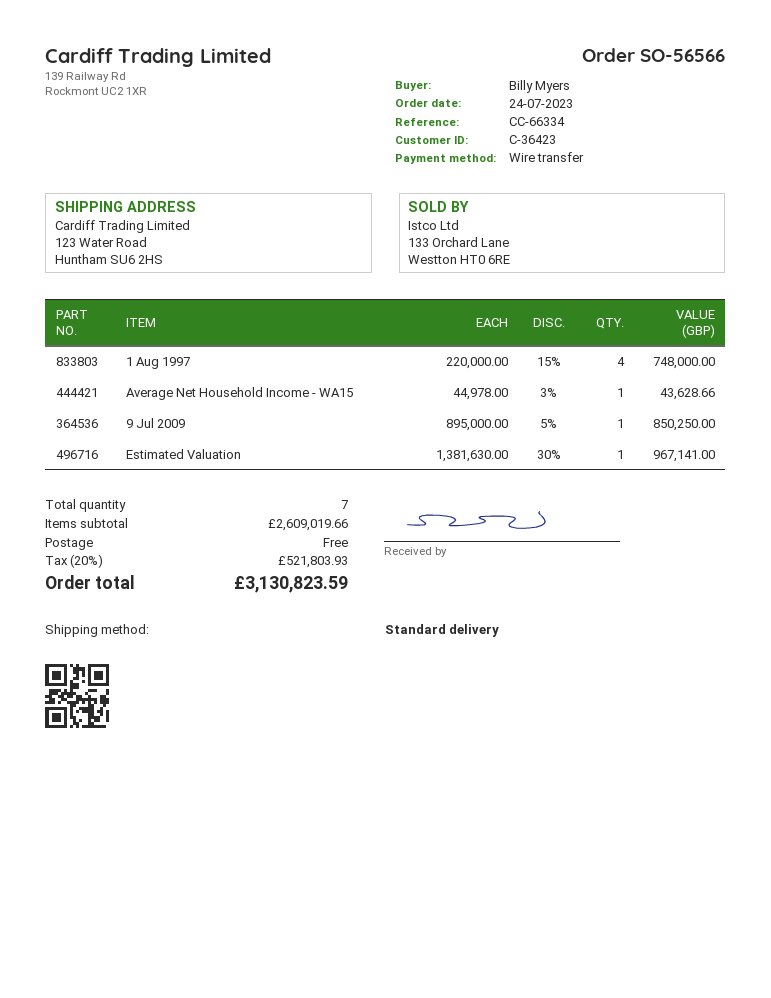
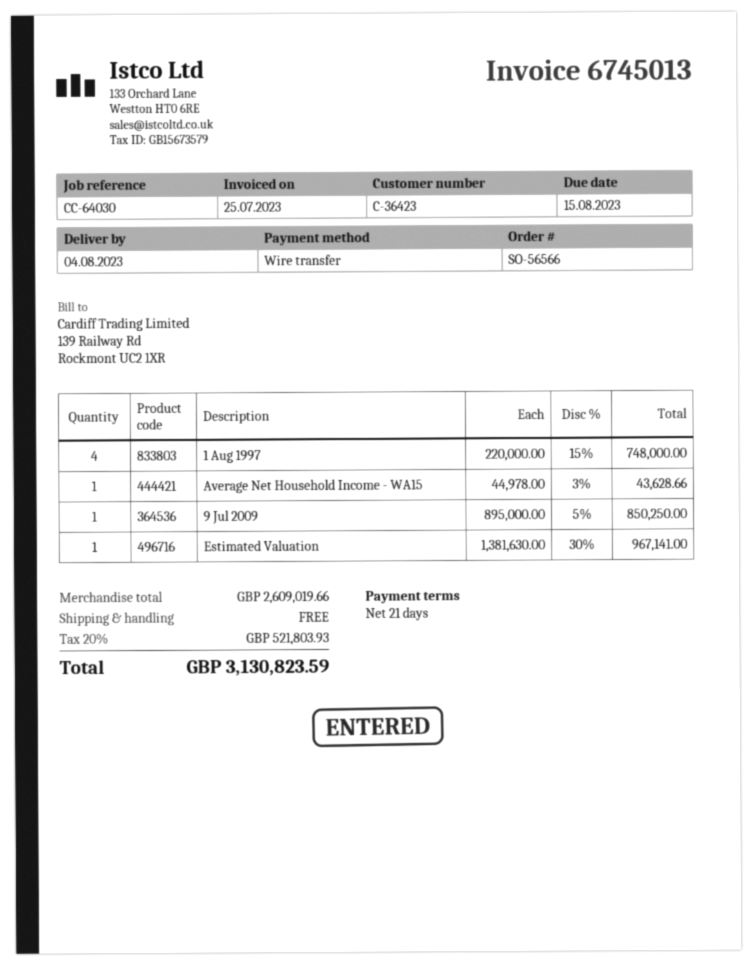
reference: CC-66334 -> CC-64030

